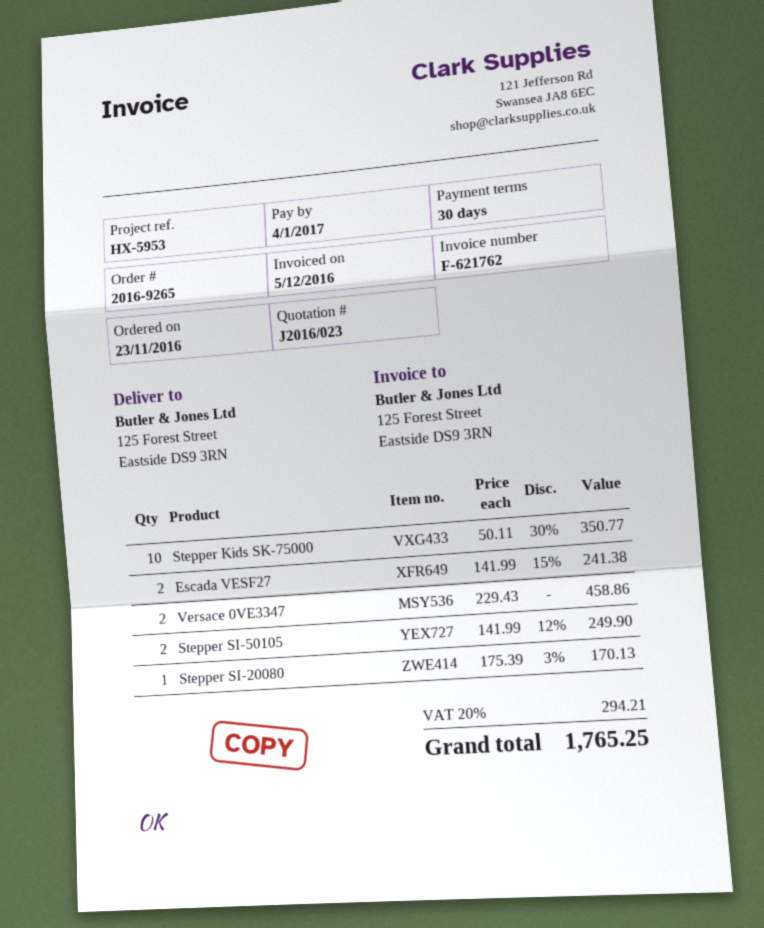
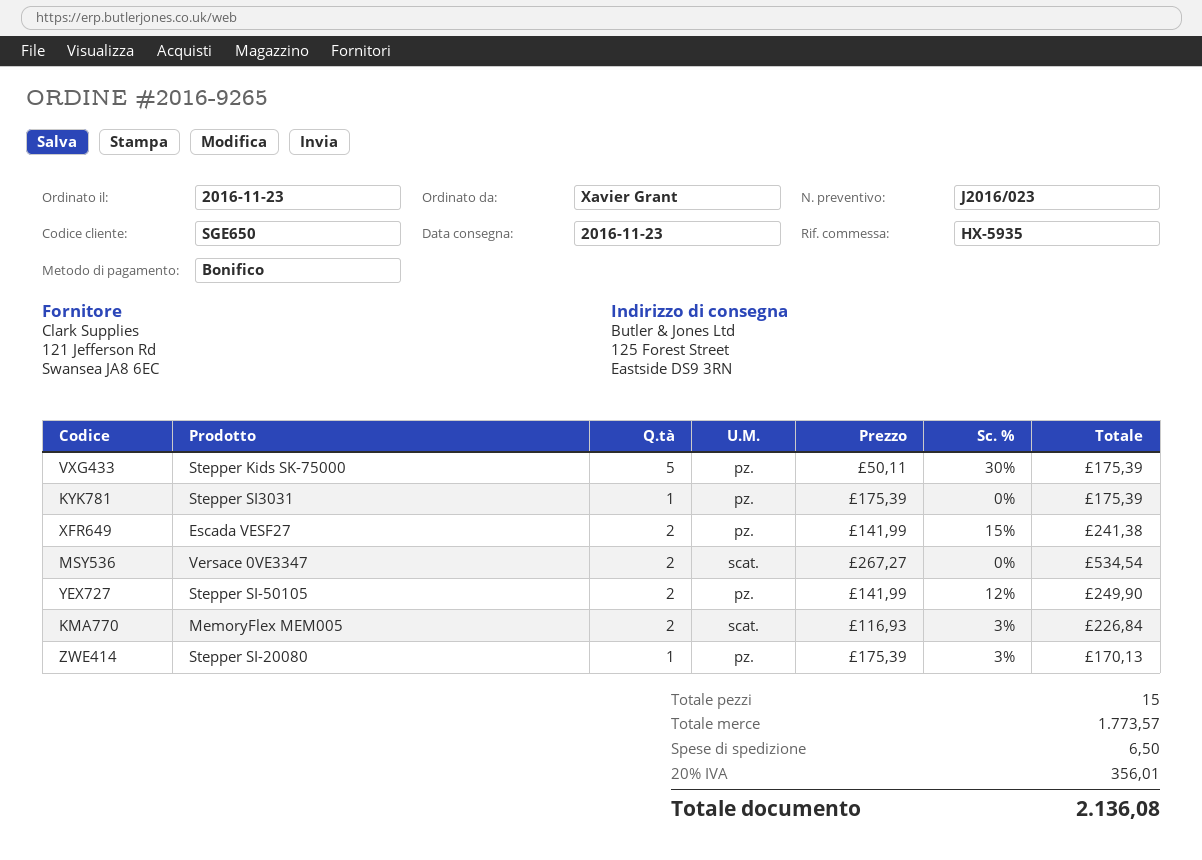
reference: HX-5953 -> HX-5935
Stepper Kids SK-75000: 10 x 50.11 - 30% = 350.77 -> 5 x 50.11 - 30% = 175.39
Versace 0VE3347: 2 x 229.43 = 458.86 -> 2 x 267.27 = 534.54
Stepper SI3031: none -> 1 x 175.39 = 175.39
MemoryFlex MEM005: none -> 2 x 116.93 - 3% = 226.84
shipping: none -> 6.50
tax: 20% = 294.21 -> 20% = 356.01
total: 1765.25 -> 2136.08

